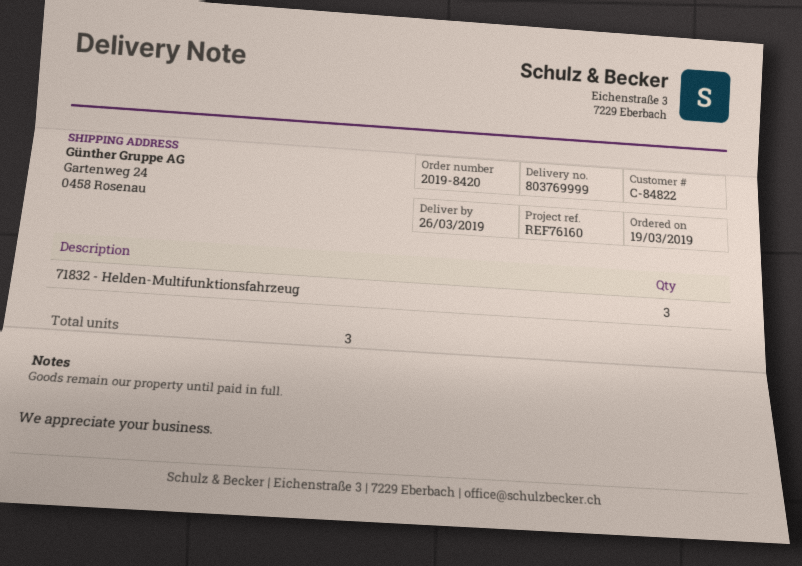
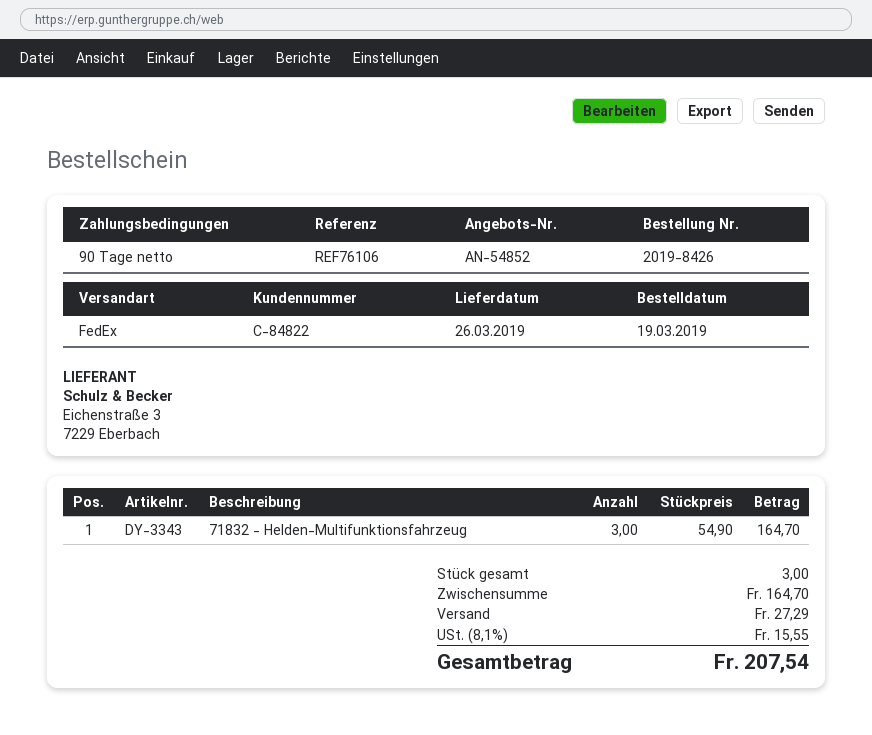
order number: 2019-8420 -> 2019-8426
reference: REF76160 -> REF76106

